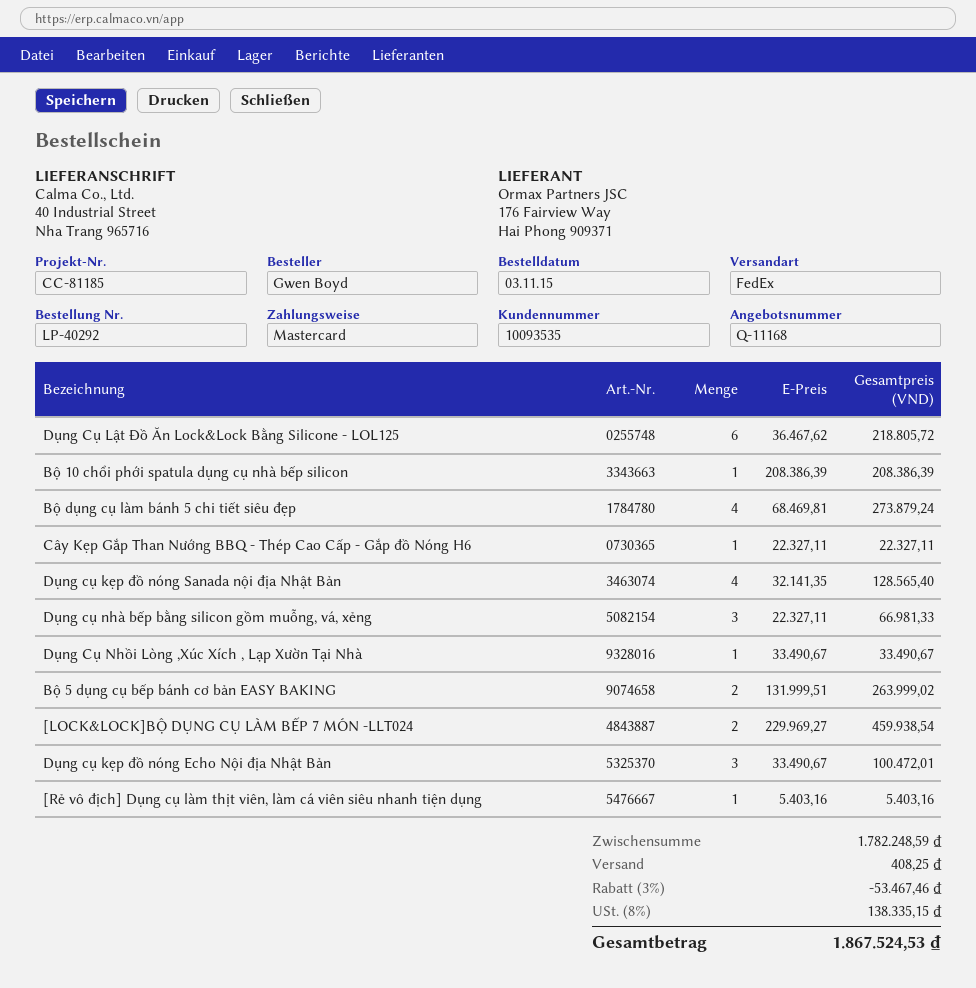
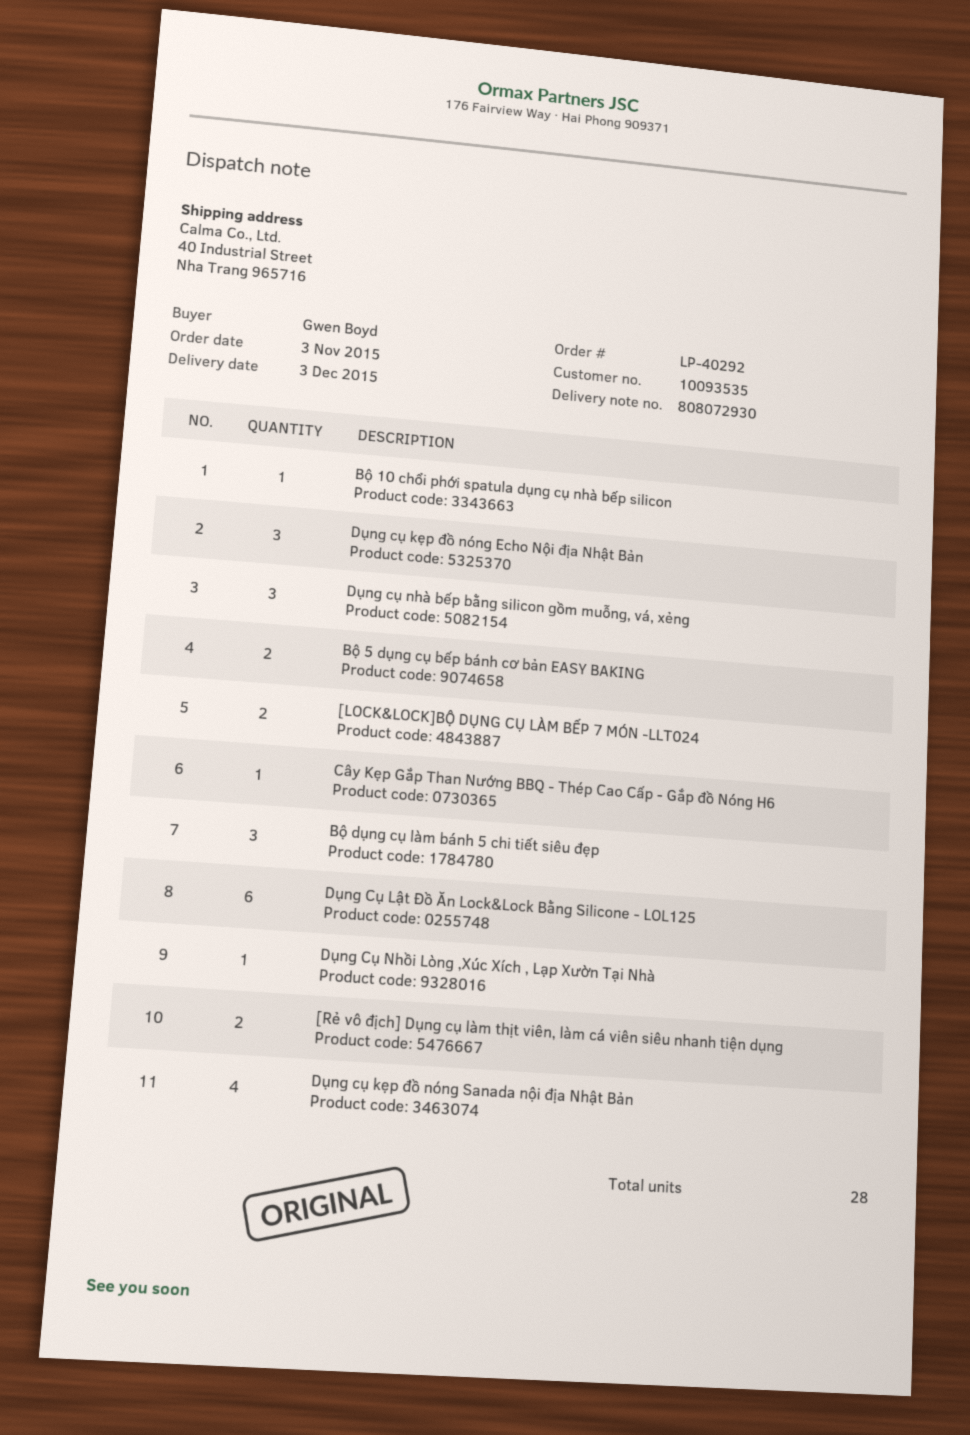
Bộ dụng cụ làm bánh 5 chi tiết siêu đẹp: 4 -> 3
[Rẻ vô địch] Dụng cụ làm thịt viên, làm cá viên siêu nhanh tiện dụng: 1 -> 2

